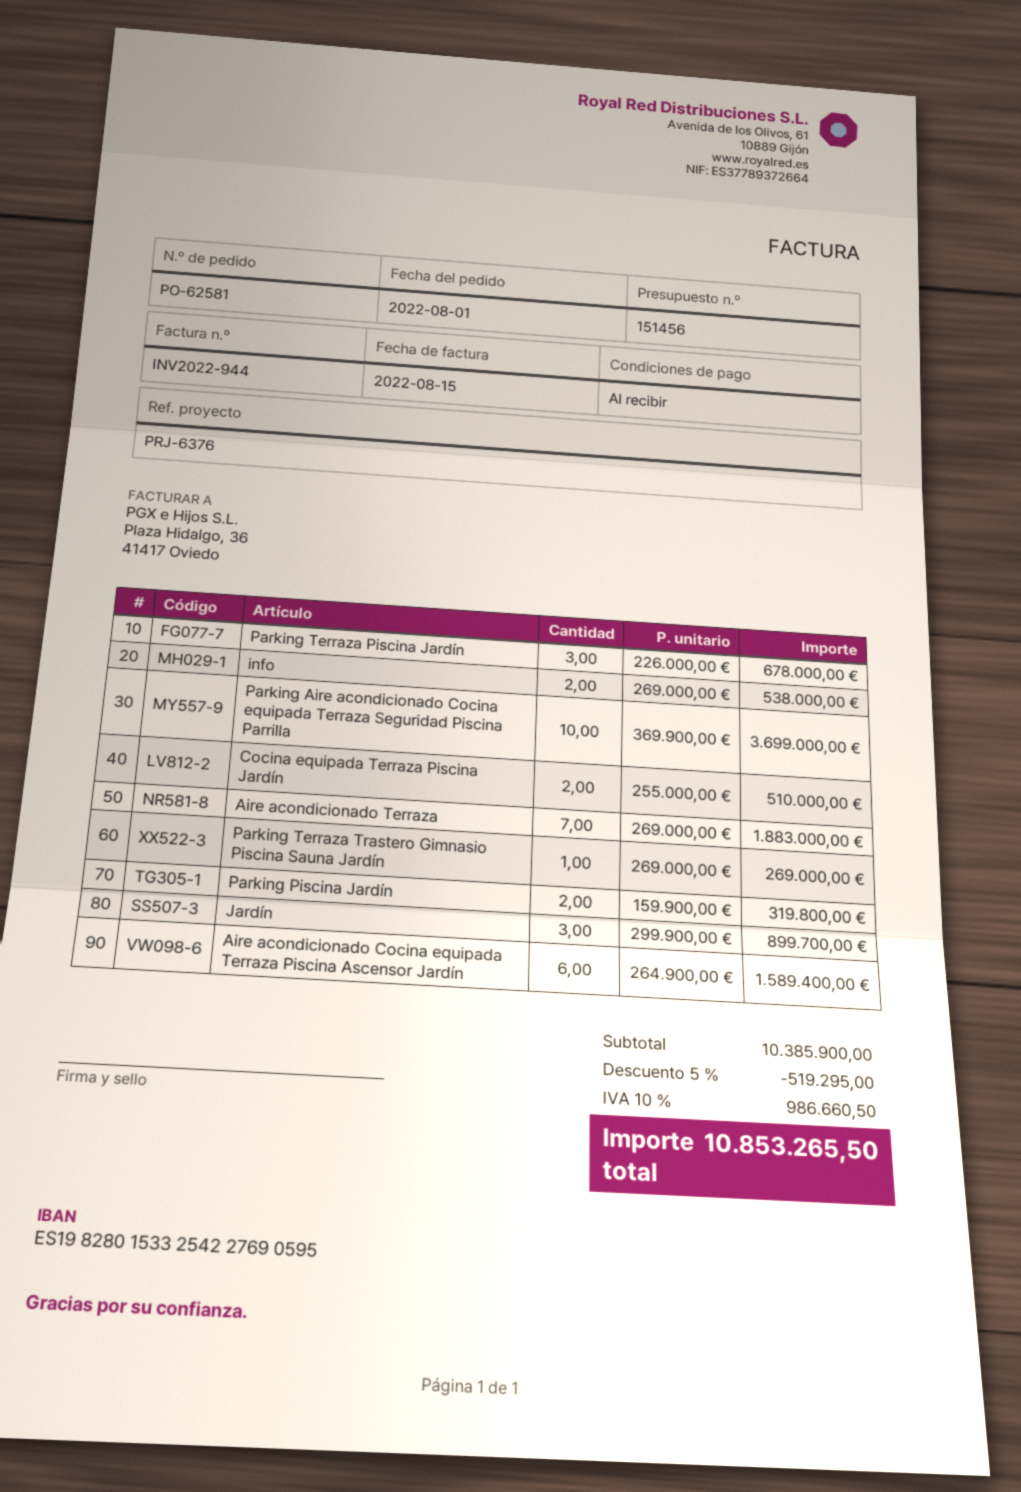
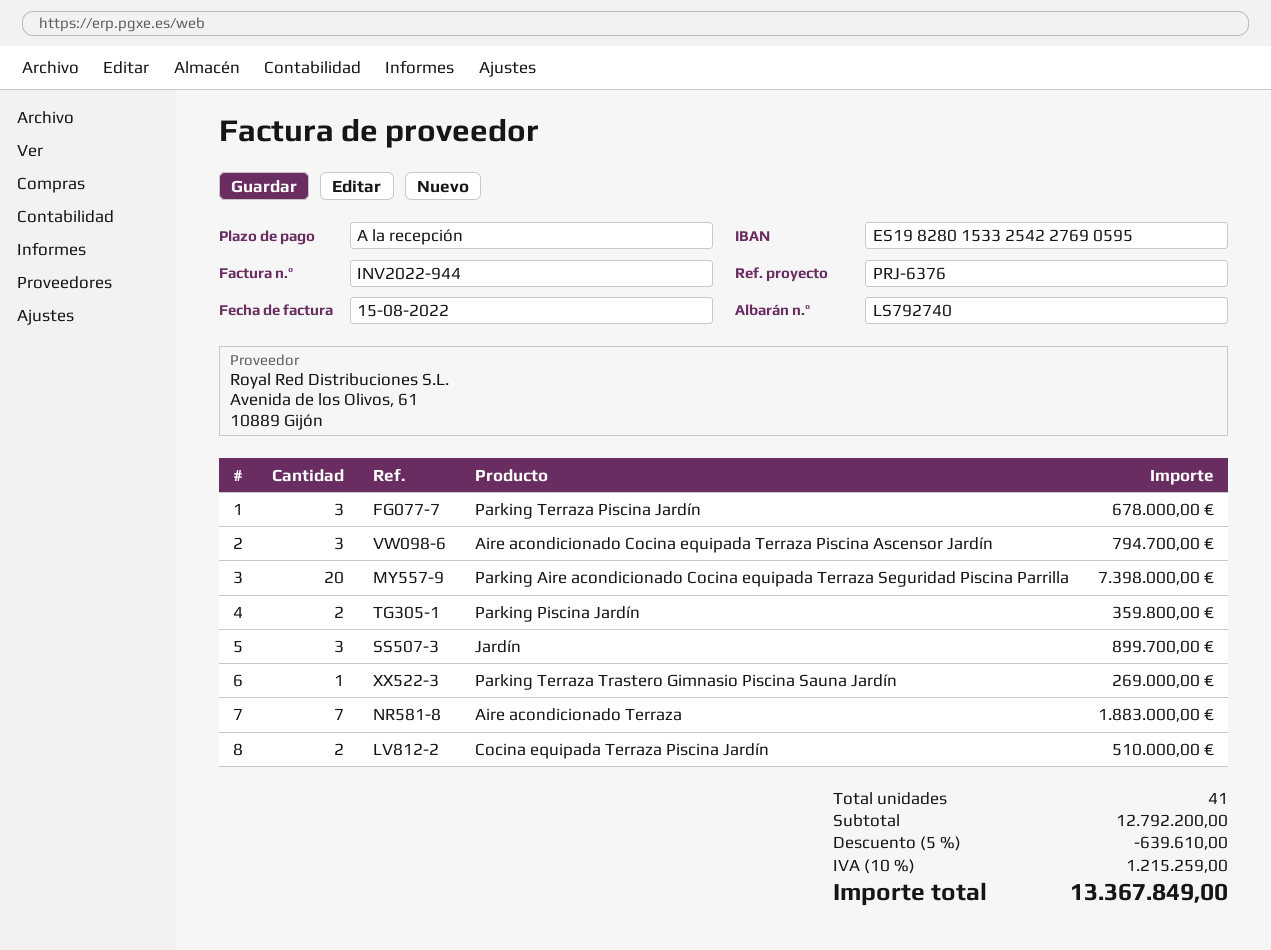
info: 2 for 538000.00 -> none
Parking Aire acondicionado Cocina equipada Terraza Seguridad Piscina Parrilla: 10 for 3699000.00 -> 20 for 7398000.00
Parking Piscina Jardín: 2 for 319800.00 -> 2 for 359800.00
Aire acondicionado Cocina equipada Terraza Piscina Ascensor Jardín: 6 for 1589400.00 -> 3 for 794700.00
subtotal: 10385900.00 -> 12792200.00
discount: 5% = 519295.00 -> 5% = 639610.00
tax: 10% = 986660.50 -> 10% = 1215259.00
total: 10853265.50 -> 13367849.00

